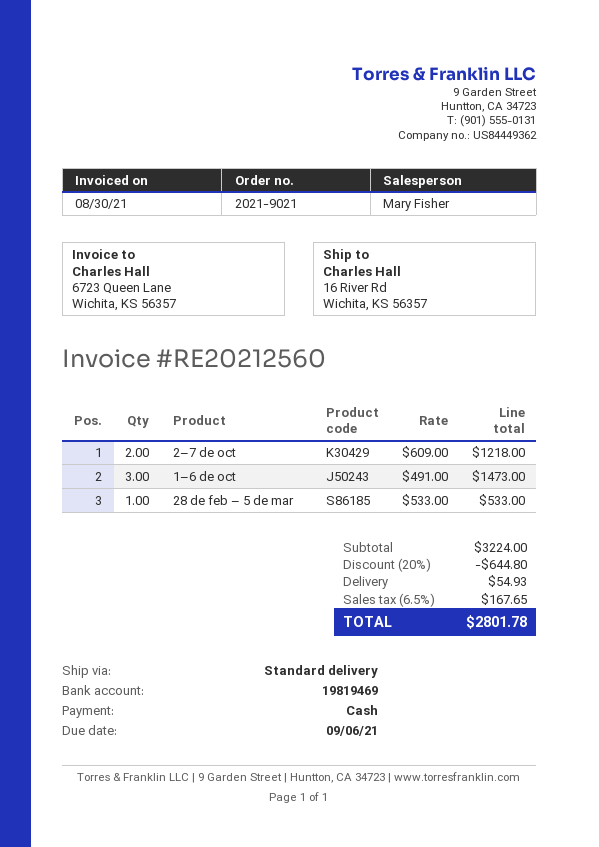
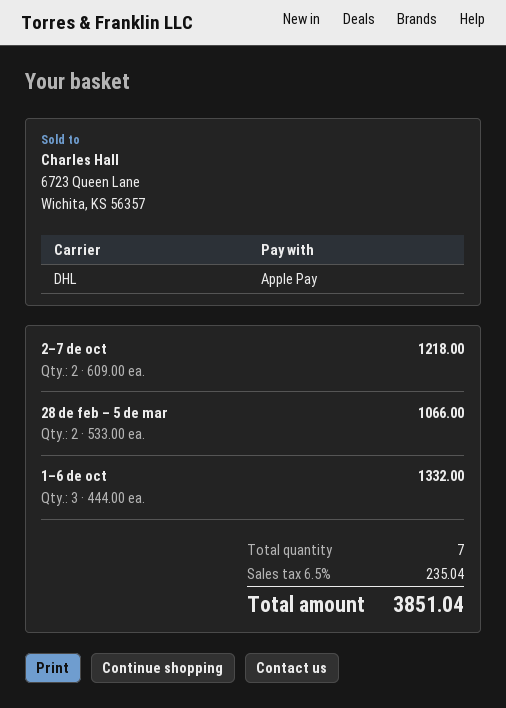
payment method: cash -> Apple Pay
shipping method: standard -> DHL
1–6 de oct: 3 x 491.00 = 1473.00 -> 3 x 444.00 = 1332.00
28 de feb – 5 de mar: 1 x 533.00 = 533.00 -> 2 x 533.00 = 1066.00
discount: 20% = 644.80 -> none
shipping: 54.93 -> none
tax: 6.5% = 167.65 -> 6.5% = 235.04
total: 2801.78 -> 3851.04

